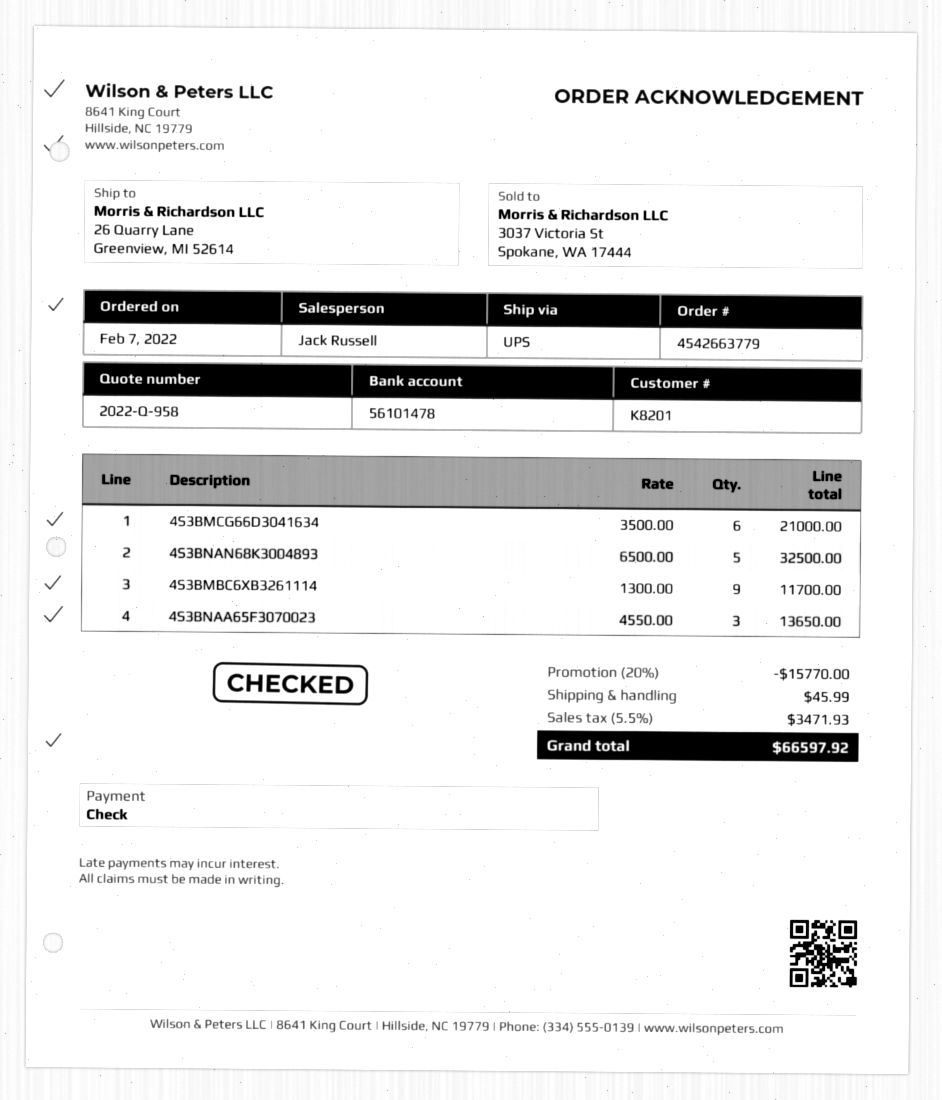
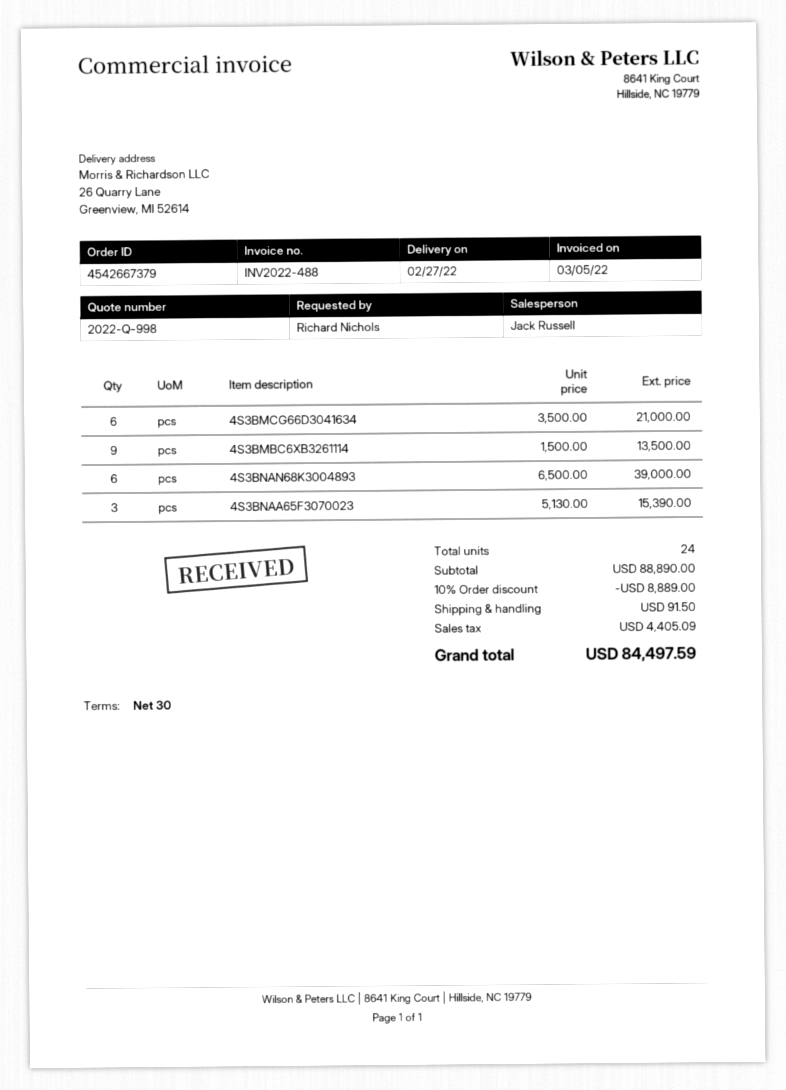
quote number: 2022-Q-958 -> 2022-Q-998
order number: 4542663779 -> 4542667379
4S3BNAN68K3004893: 5 x 6500.00 = 32500.00 -> 6 x 6500.00 = 39000.00
4S3BMBC6XB3261114: 9 x 1300.00 = 11700.00 -> 9 x 1500.00 = 13500.00
4S3BNAA65F3070023: 3 x 4550.00 = 13650.00 -> 3 x 5130.00 = 15390.00
discount: 20% = 15770.00 -> 10% = 8889.00
shipping: 45.99 -> 91.50
tax: 3471.93 -> 4405.09
total: 66597.92 -> 84497.59

